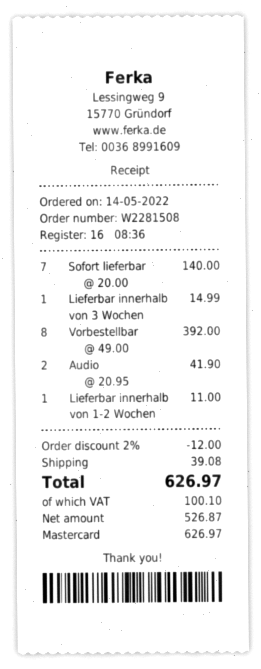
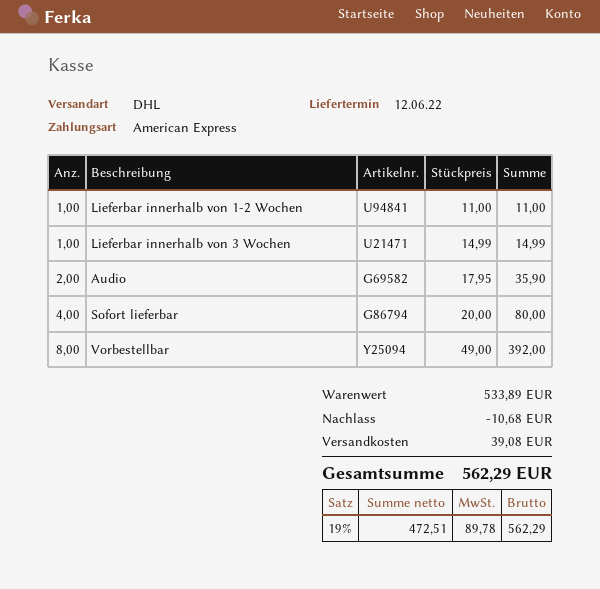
payment method: Mastercard -> American Express
Sofort lieferbar: 7 x 20.00 = 140.00 -> 4 x 20.00 = 80.00
Audio: 2 x 20.95 = 41.90 -> 2 x 17.95 = 35.90
discount: 12.00 -> 10.68
net: 526.87 -> 472.51
tax: 100.10 -> 89.78
total: 626.97 -> 562.29

